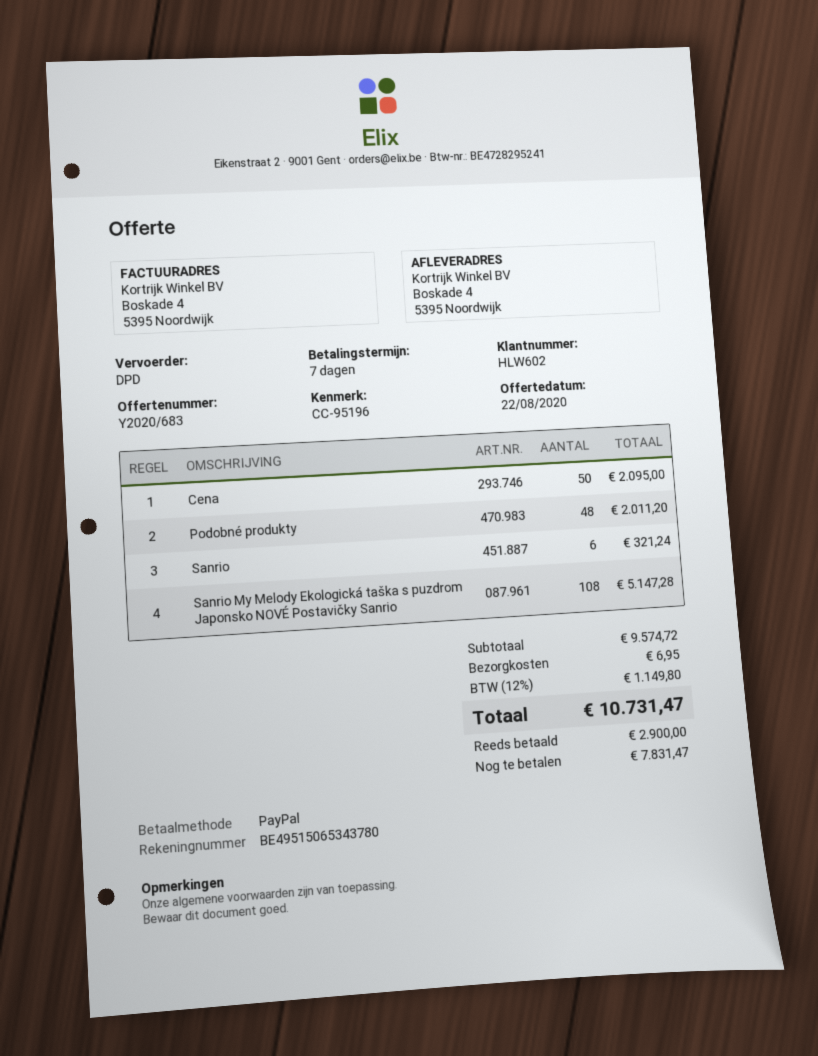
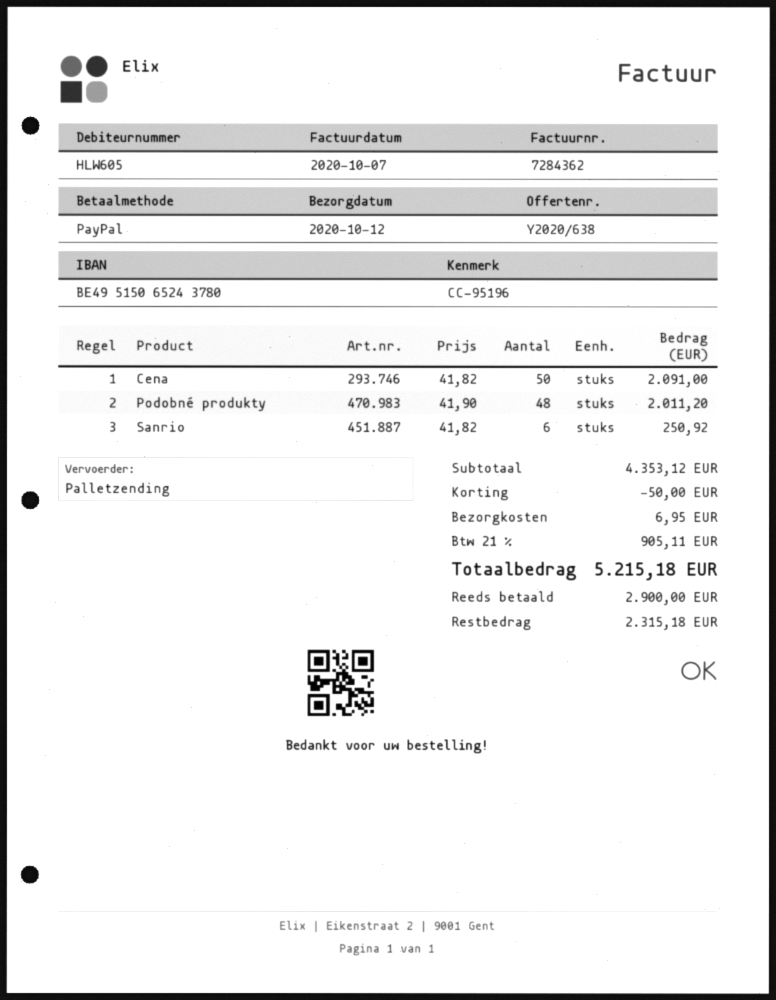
quote number: Y2020/683 -> Y2020/638
customer number: HLW602 -> HLW605
bank account: BE49515065343780 -> BE49515065243780
shipping method: DPD -> pallet freight
Cena: 50 for 2095.00 -> 50 for 2091.00
Sanrio: 6 for 321.24 -> 6 for 250.92
Sanrio My Melody Ekologická taška s puzdrom Japonsko NOVÉ Postavičky Sanrio: 108 for 5147.28 -> none
subtotal: 9574.72 -> 4353.12
discount: none -> 50.00
tax: 12% = 1149.80 -> 21% = 905.11
total: 10731.47 -> 5215.18
balance: 7831.47 -> 2315.18

